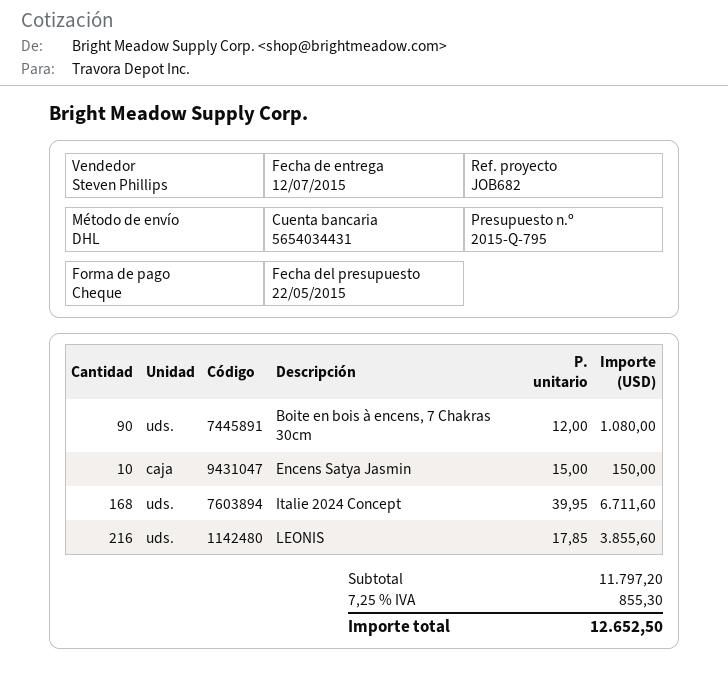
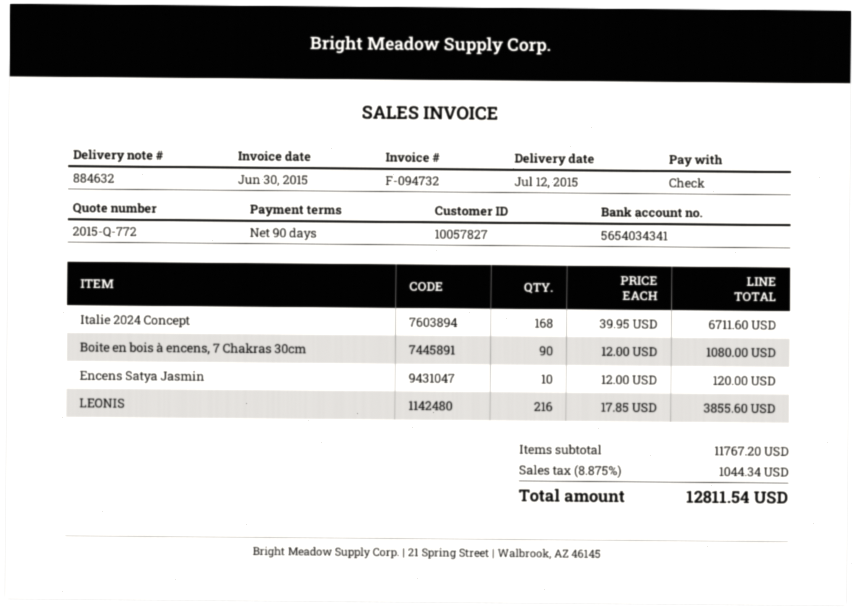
quote number: 2015-Q-795 -> 2015-Q-772
bank account: 5654034431 -> 5654034341
Encens Satya Jasmin: 10 x 15.00 = 150.00 -> 10 x 12.00 = 120.00
subtotal: 11797.20 -> 11767.20
tax: 7.25% = 855.30 -> 8.875% = 1044.34
total: 12652.50 -> 12811.54

